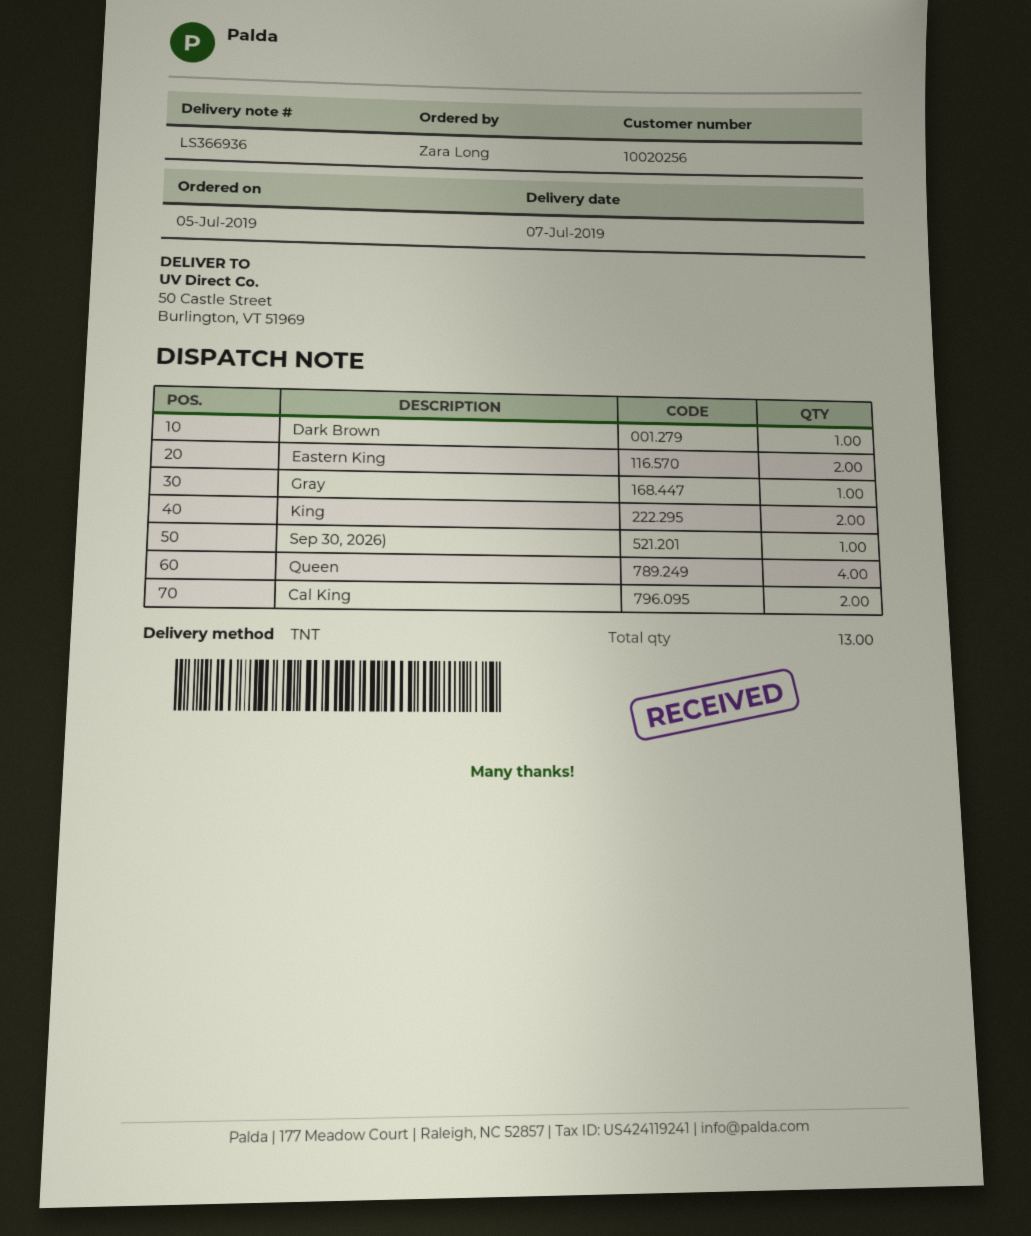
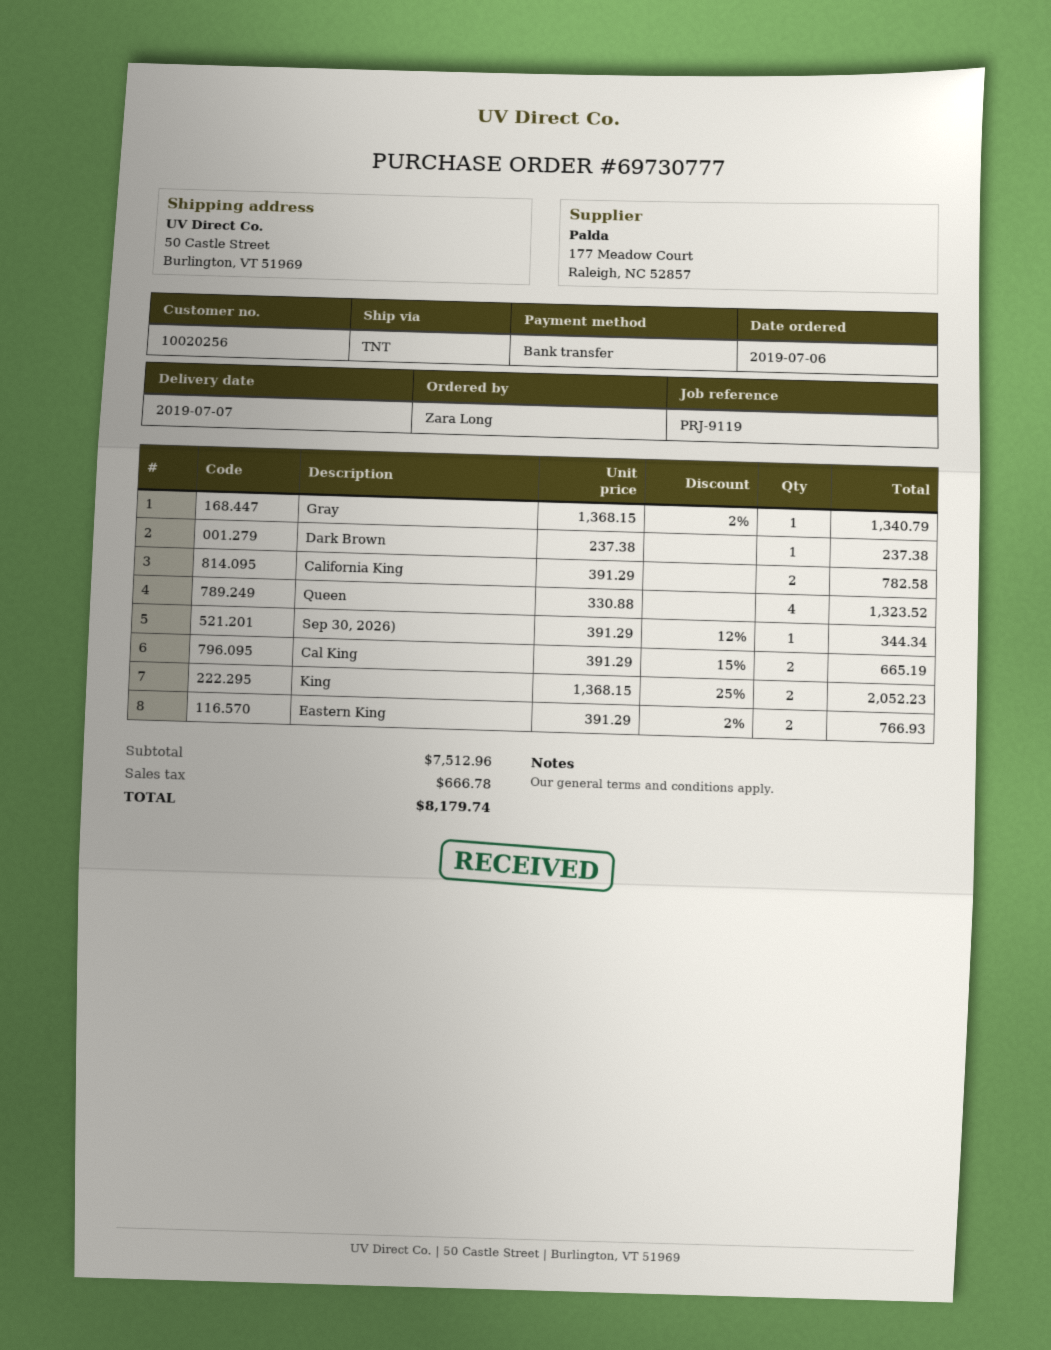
order date: 2019-07-05 -> 2019-07-06
California King: none -> 2

